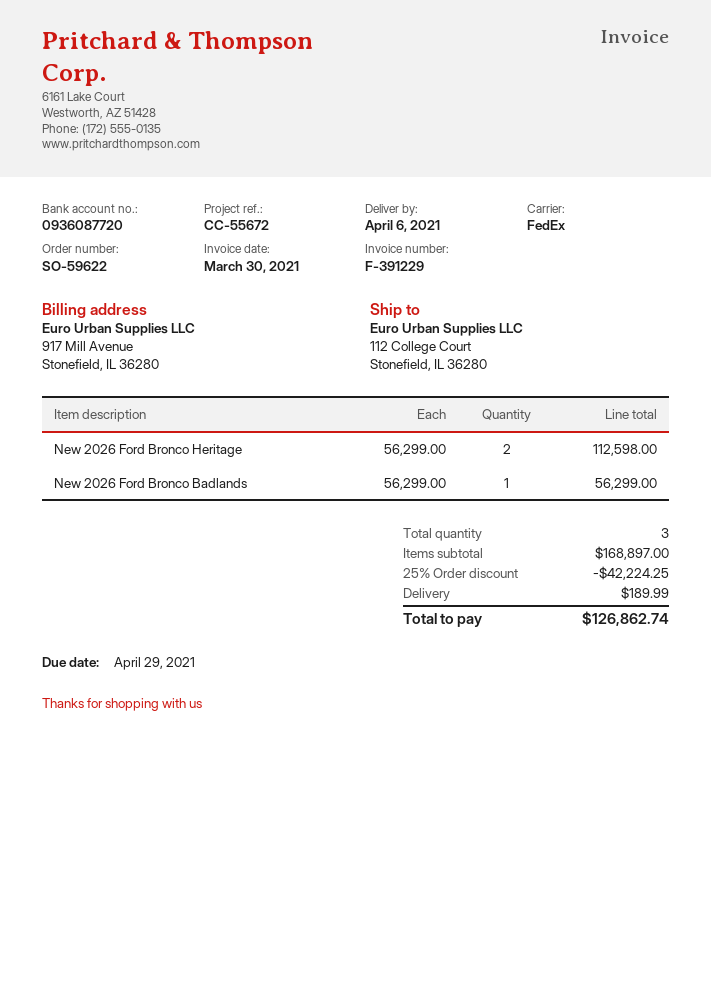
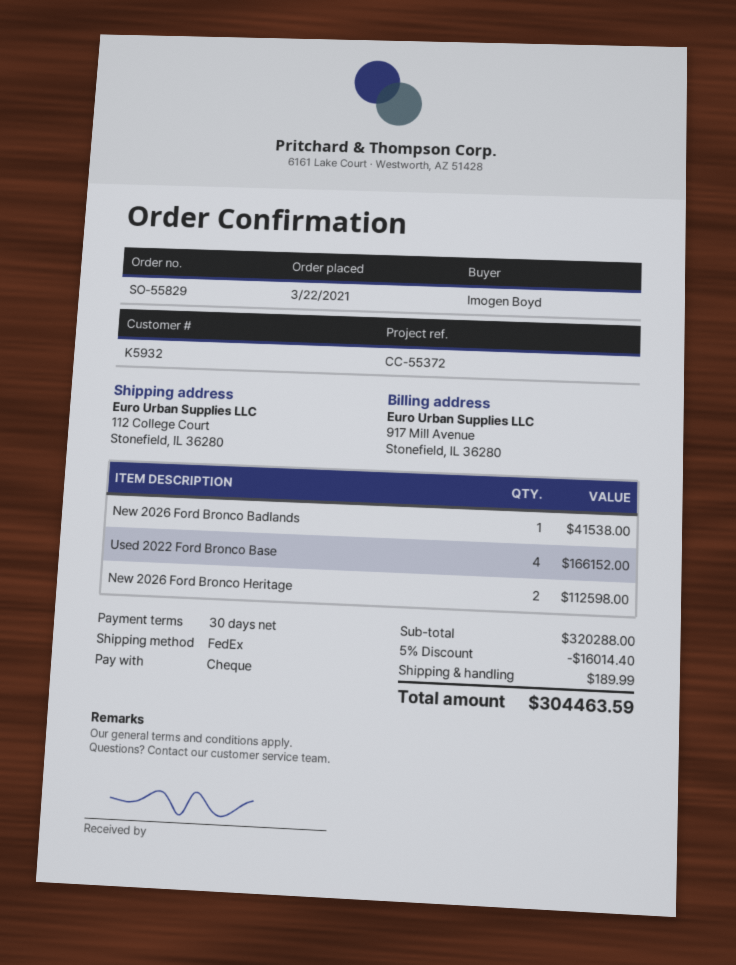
order number: SO-59622 -> SO-55829
reference: CC-55672 -> CC-55372
New 2026 Ford Bronco Badlands: 1 for 56299.00 -> 1 for 41538.00
Used 2022 Ford Bronco Base: none -> 4 for 166152.00
subtotal: 168897.00 -> 320288.00
discount: 25% = 42224.25 -> 5% = 16014.40
total: 126862.74 -> 304463.59

